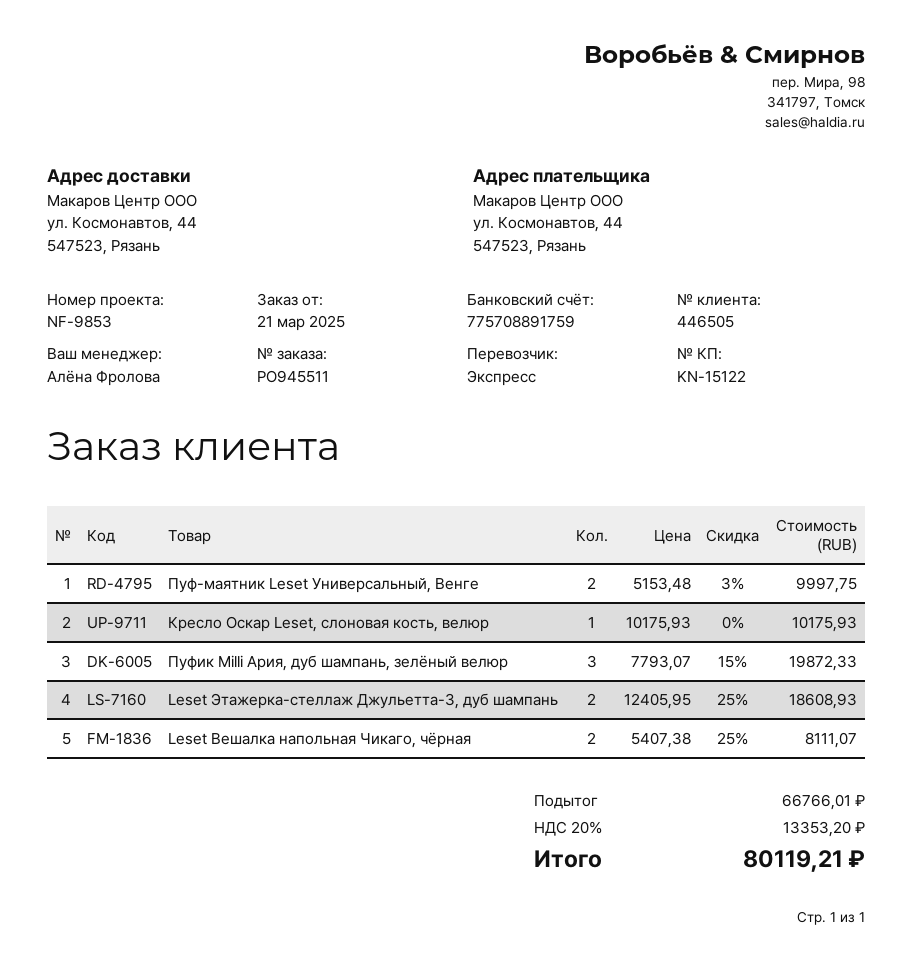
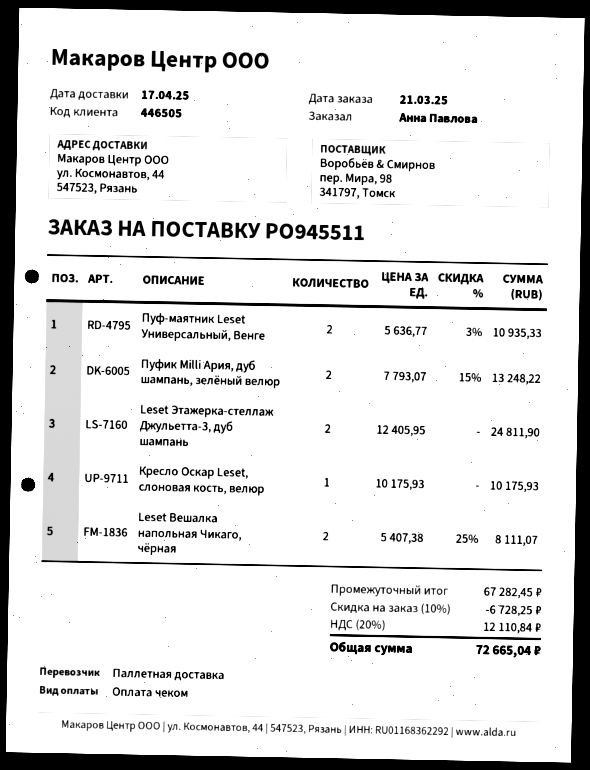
shipping method: express -> pallet freight
Пуф-маятник Leset Универсальный, Венге: 2 x 5153.48 - 3% = 9997.75 -> 2 x 5636.77 - 3% = 10935.33
Пуфик Milli Ария, дуб шампань, зелёный велюр: 3 x 7793.07 - 15% = 19872.33 -> 2 x 7793.07 - 15% = 13248.22
Leset Этажерка-стеллаж Джульетта-3, дуб шампань: 2 x 12405.95 - 25% = 18608.93 -> 2 x 12405.95 = 24811.90
subtotal: 66766.01 -> 67282.45
discount: none -> 10% = 6728.25
tax: 20% = 13353.20 -> 20% = 12110.84
total: 80119.21 -> 72665.04

